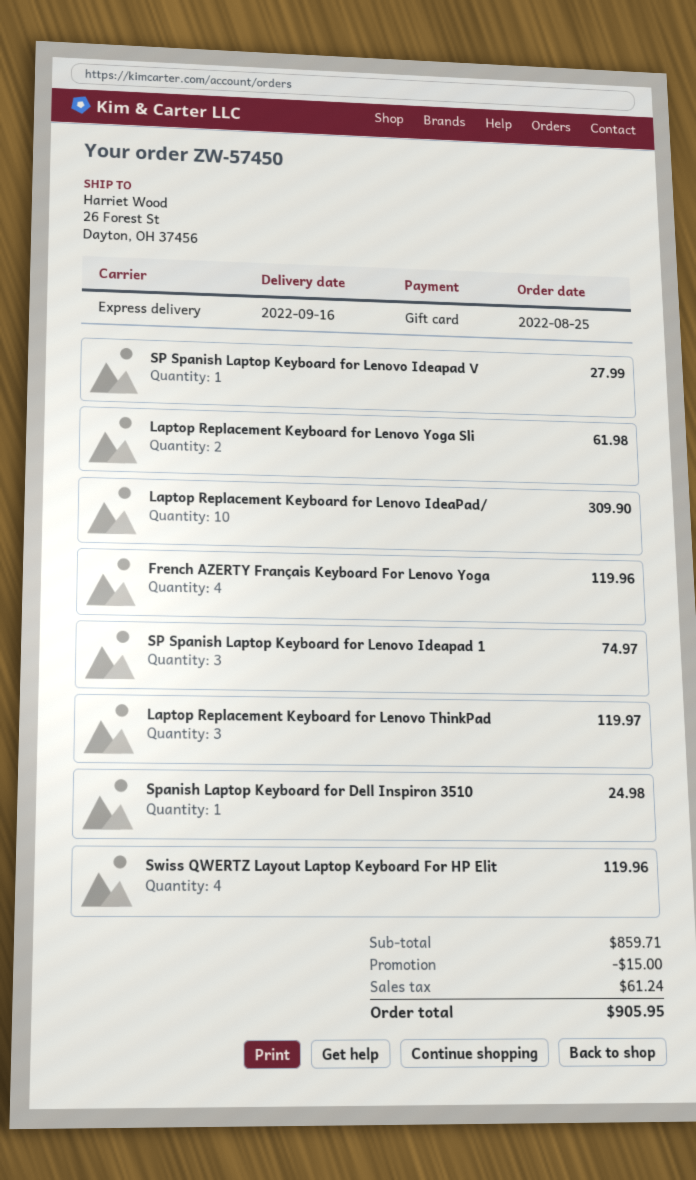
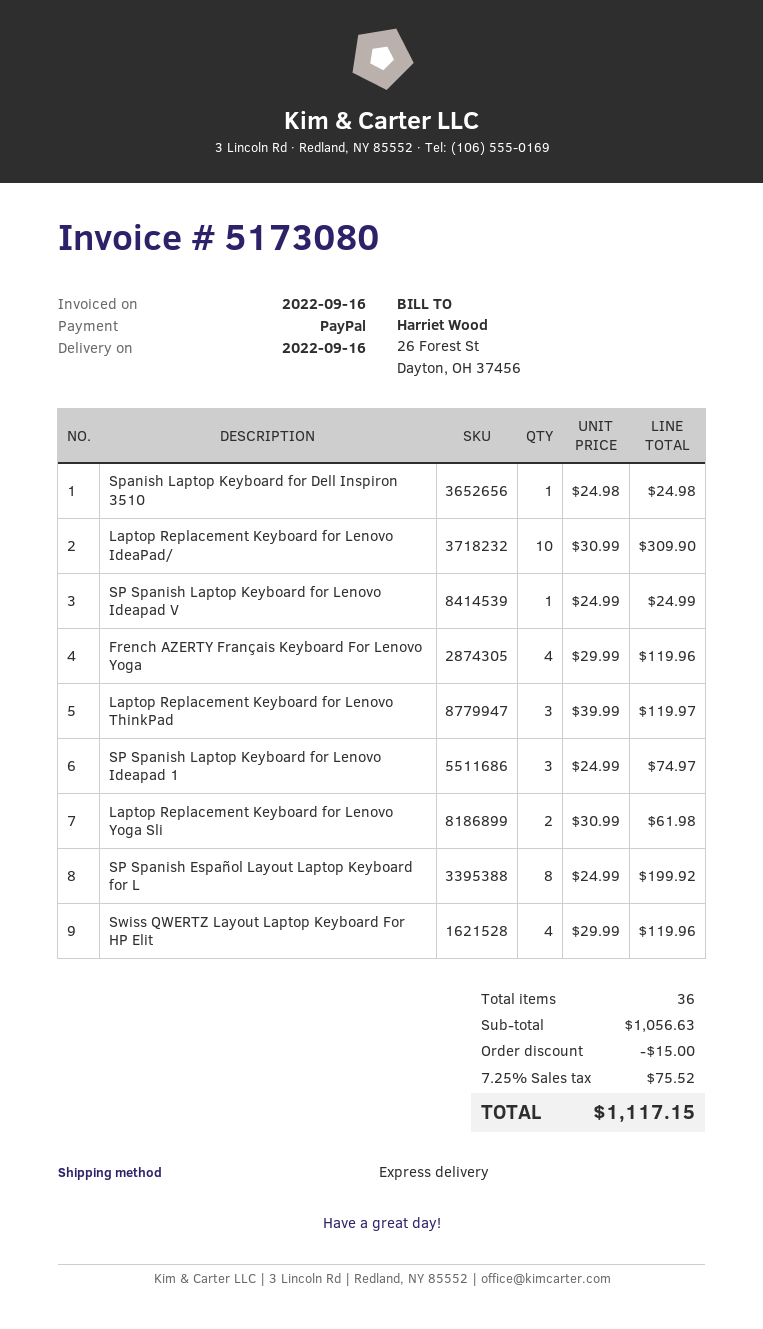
payment method: gift card -> PayPal
SP Spanish Laptop Keyboard for Lenovo Ideapad V: 1 for 27.99 -> 1 for 24.99
SP Spanish Español Layout Laptop Keyboard for L: none -> 8 for 199.92
subtotal: 859.71 -> 1056.63
tax: 61.24 -> 75.52
total: 905.95 -> 1117.15

